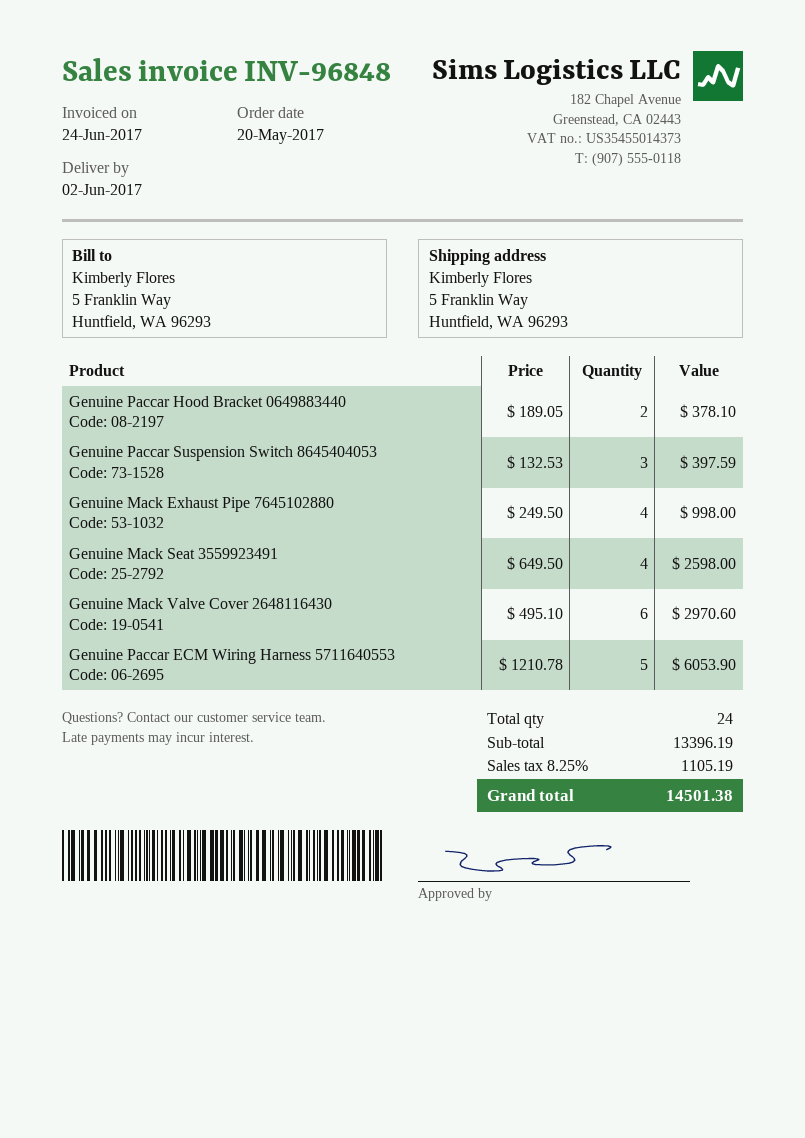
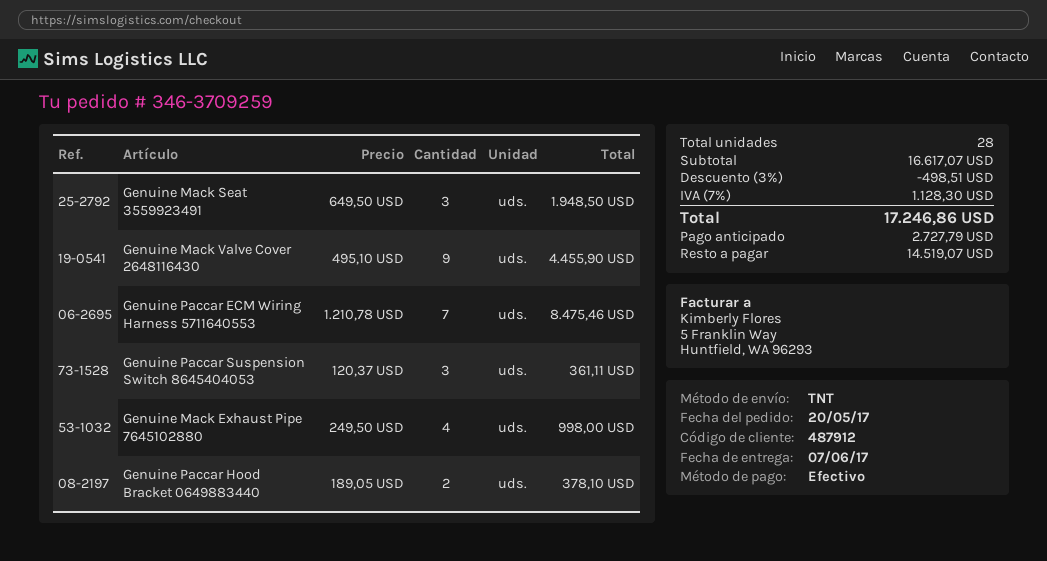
delivery date: 2017-06-02 -> 2017-06-07
Genuine Paccar Suspension Switch 8645404053: 3 x 132.53 = 397.59 -> 3 x 120.37 = 361.11
Genuine Mack Seat 3559923491: 4 x 649.50 = 2598.00 -> 3 x 649.50 = 1948.50
Genuine Mack Valve Cover 2648116430: 6 x 495.10 = 2970.60 -> 9 x 495.10 = 4455.90
Genuine Paccar ECM Wiring Harness 5711640553: 5 x 1210.78 = 6053.90 -> 7 x 1210.78 = 8475.46
total quantity: 24 -> 28
subtotal: 13396.19 -> 16617.07
discount: none -> 3% = 498.51
tax: 8.25% = 1105.19 -> 7% = 1128.30
total: 14501.38 -> 17246.86

